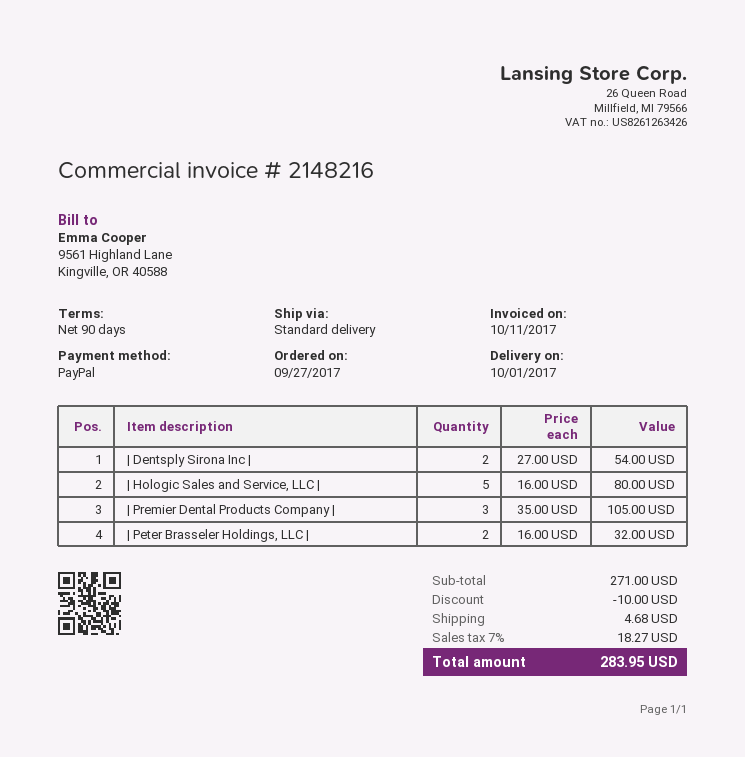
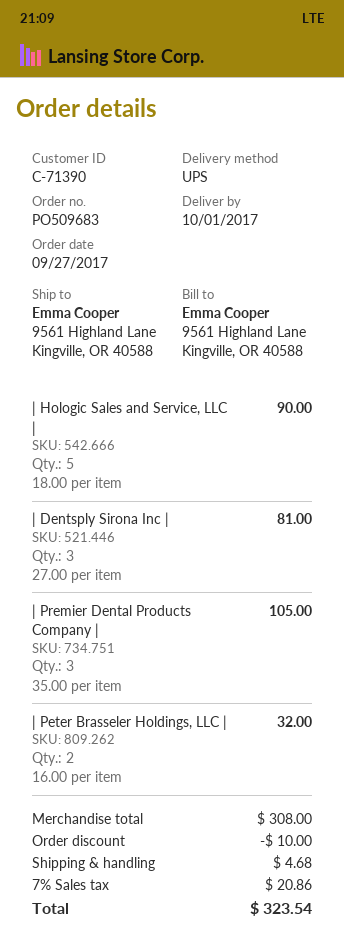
shipping method: standard -> UPS
| Dentsply Sirona Inc |: 2 x 27.00 = 54.00 -> 3 x 27.00 = 81.00
| Hologic Sales and Service, LLC |: 5 x 16.00 = 80.00 -> 5 x 18.00 = 90.00
subtotal: 271.00 -> 308.00
tax: 7% = 18.27 -> 7% = 20.86
total: 283.95 -> 323.54

